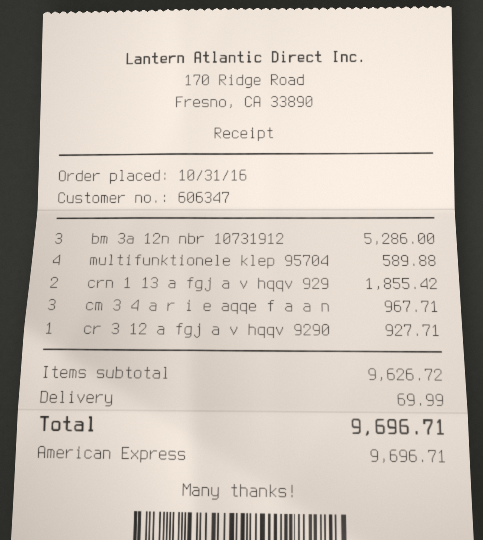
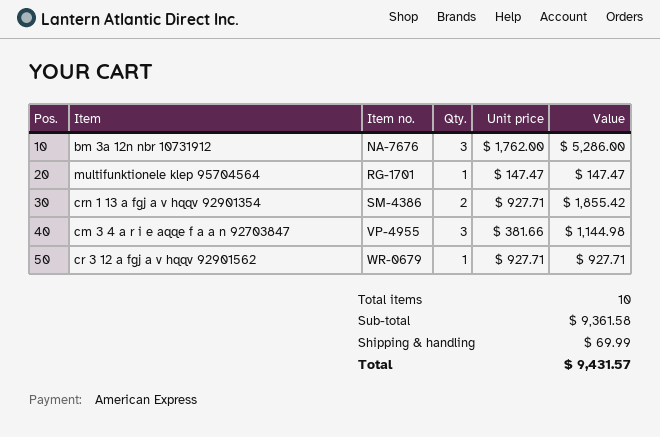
multifunktionele klep 95704: 4 for 589.88 -> 1 for 147.47
cm 3 4 a r i e aqqe f a a n: 3 for 967.71 -> 3 for 1144.98
subtotal: 9626.72 -> 9361.58
total: 9696.71 -> 9431.57

